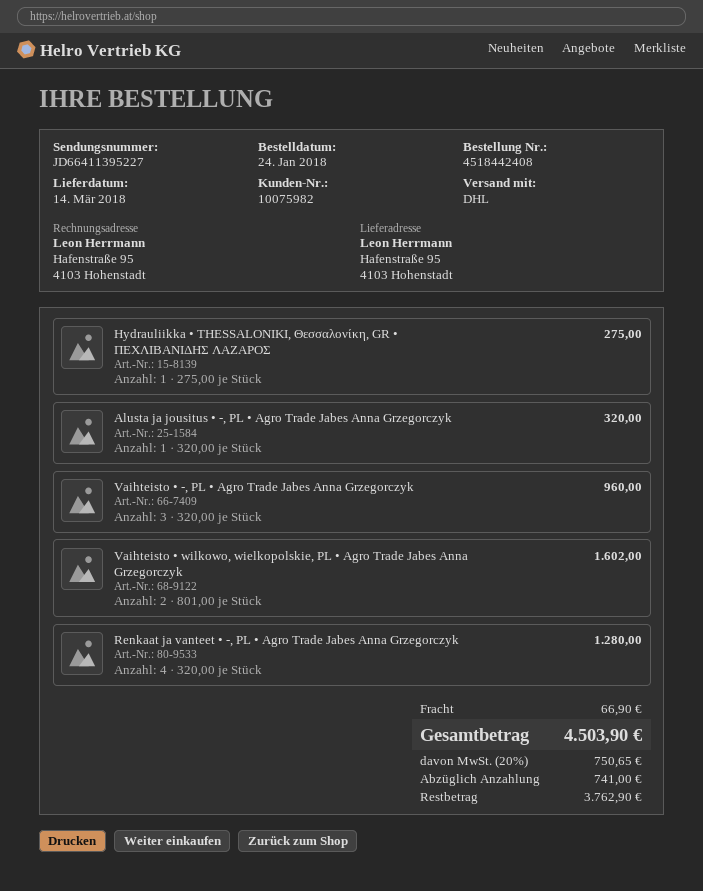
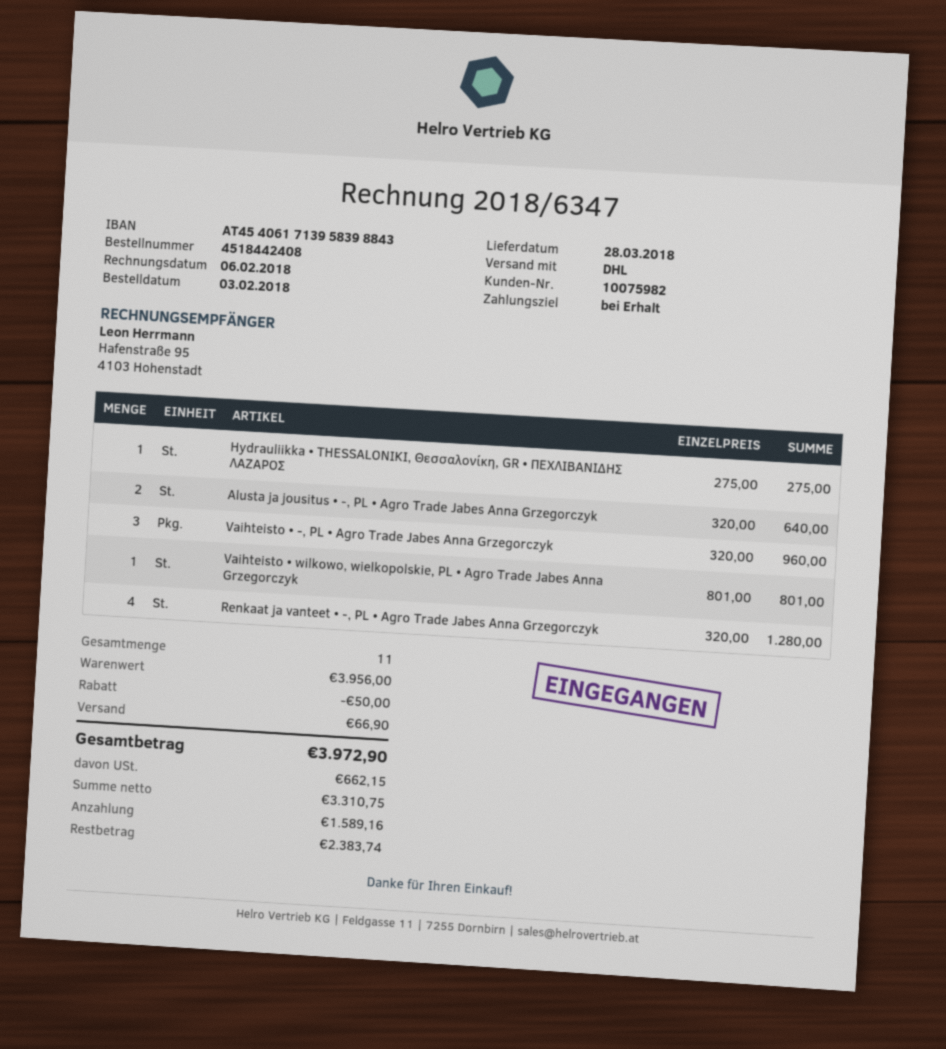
order date: 2018-01-24 -> 2018-02-03
delivery date: 2018-03-14 -> 2018-03-28
Alusta ja jousitus • -, PL • Agro Trade Jabes Anna Grzegorczyk: 1 x 320.00 = 320.00 -> 2 x 320.00 = 640.00
Vaihteisto • wilkowo, wielkopolskie, PL • Agro Trade Jabes Anna Grzegorczyk: 2 x 801.00 = 1602.00 -> 1 x 801.00 = 801.00
discount: none -> 50.00
tax: 750.65 -> 662.15
total: 4503.90 -> 3972.90
deposit: 741.00 -> 1589.16
balance: 3762.90 -> 2383.74

